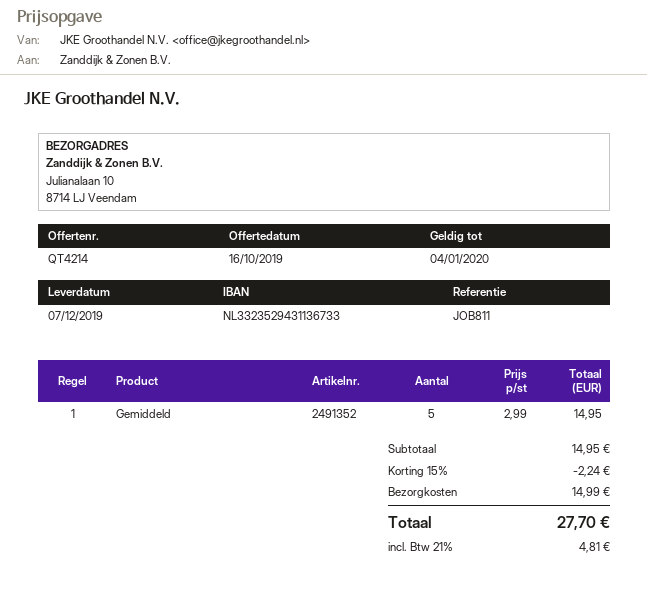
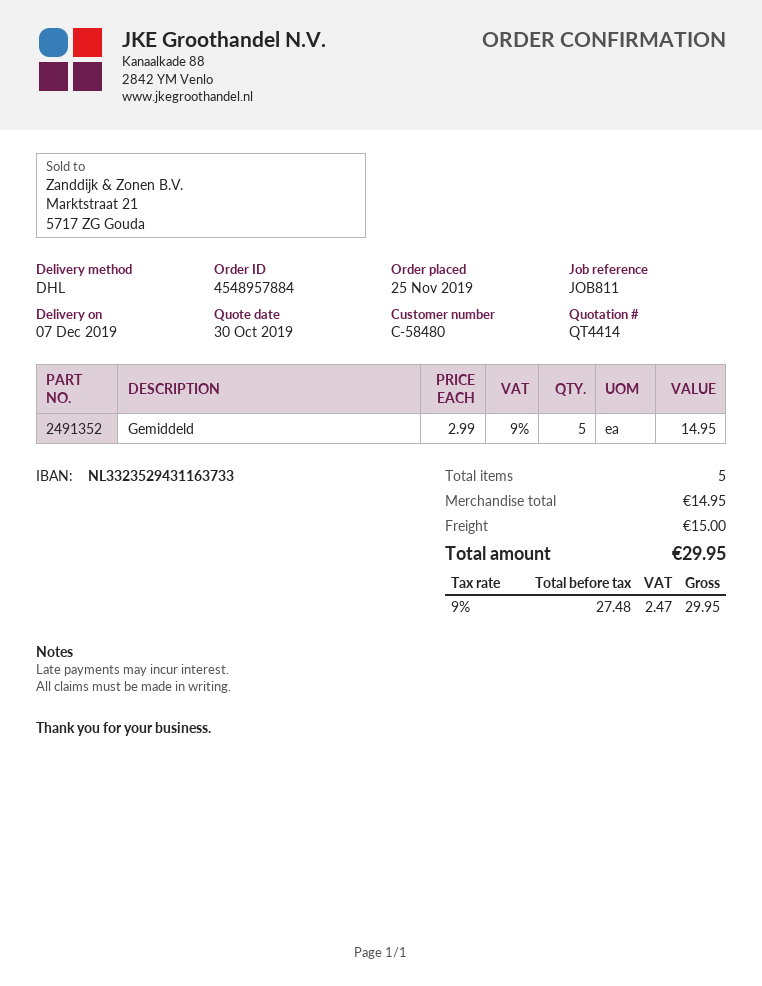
quote number: QT4214 -> QT4414
quote date: 2019-10-16 -> 2019-10-30
bank account: NL3323529431136733 -> NL3323529431163733
discount: 15% = 2.24 -> none
shipping: 14.99 -> 15.00
tax: 21% = 4.81 -> 9% = 2.47
total: 27.70 -> 29.95

